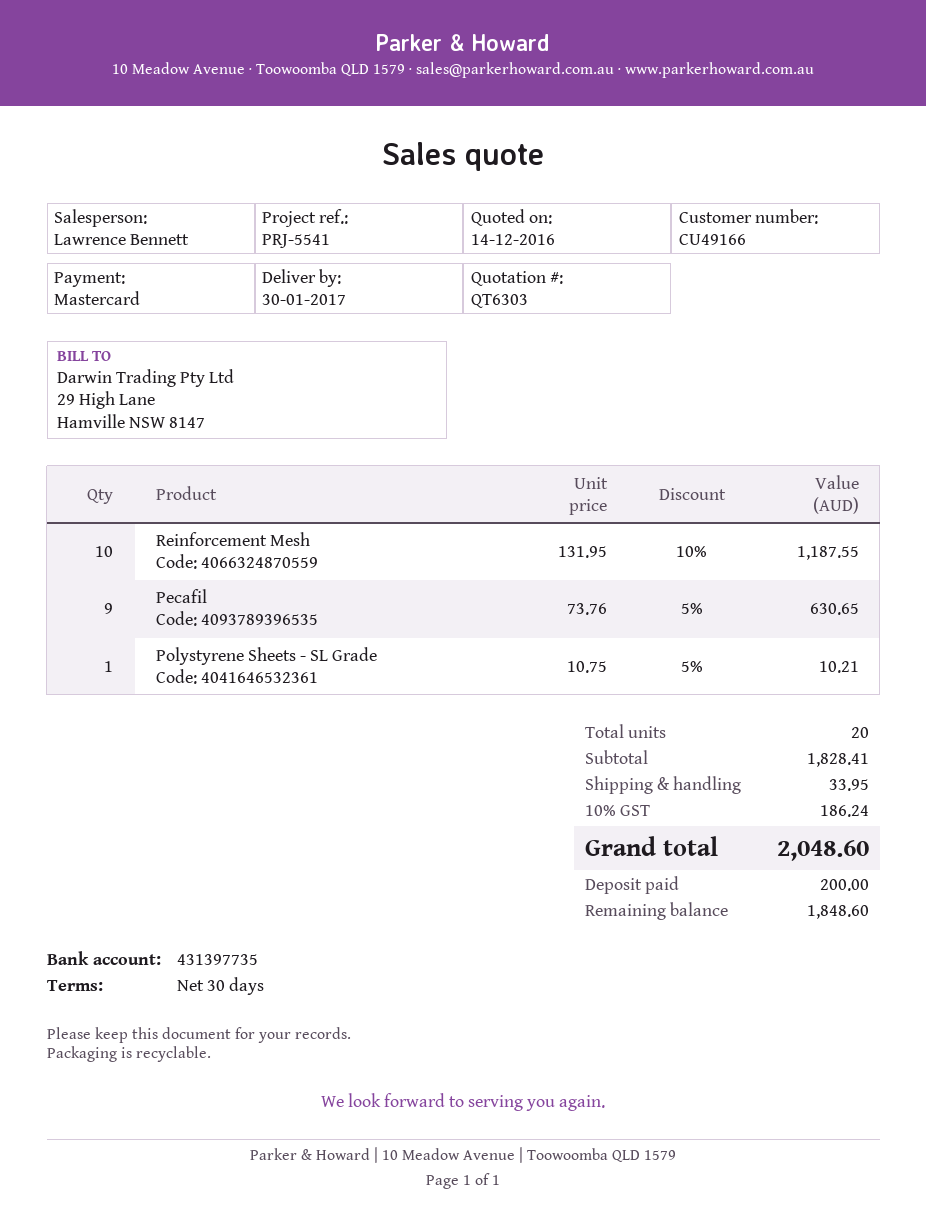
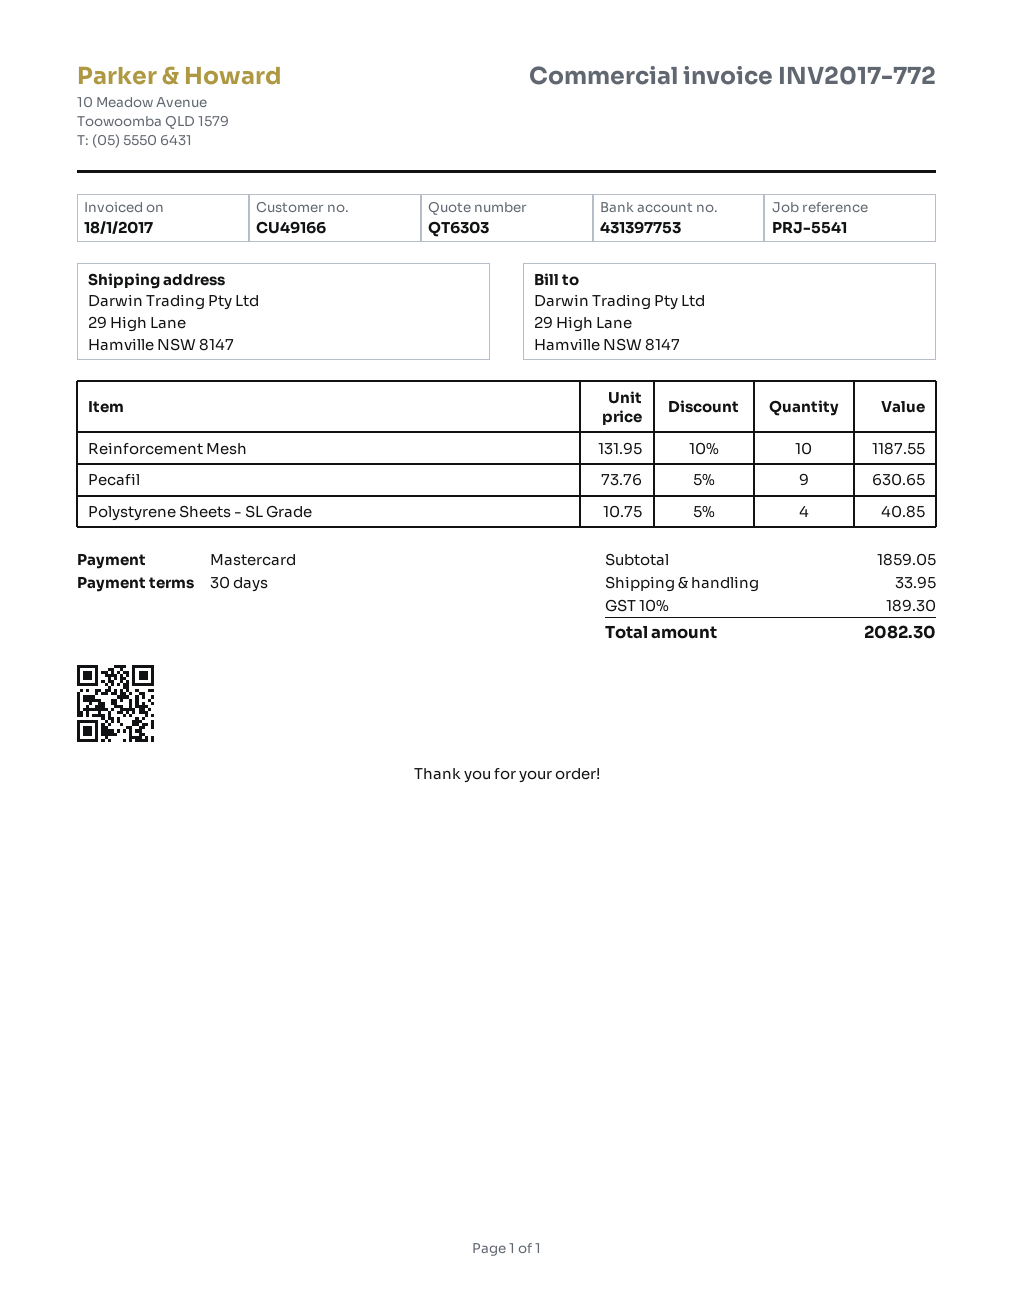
bank account: 431397735 -> 431397753
Polystyrene Sheets - SL Grade: 1 x 10.75 - 5% = 10.21 -> 4 x 10.75 - 5% = 40.85
subtotal: 1828.41 -> 1859.05
tax: 10% = 186.24 -> 10% = 189.30
total: 2048.60 -> 2082.30

